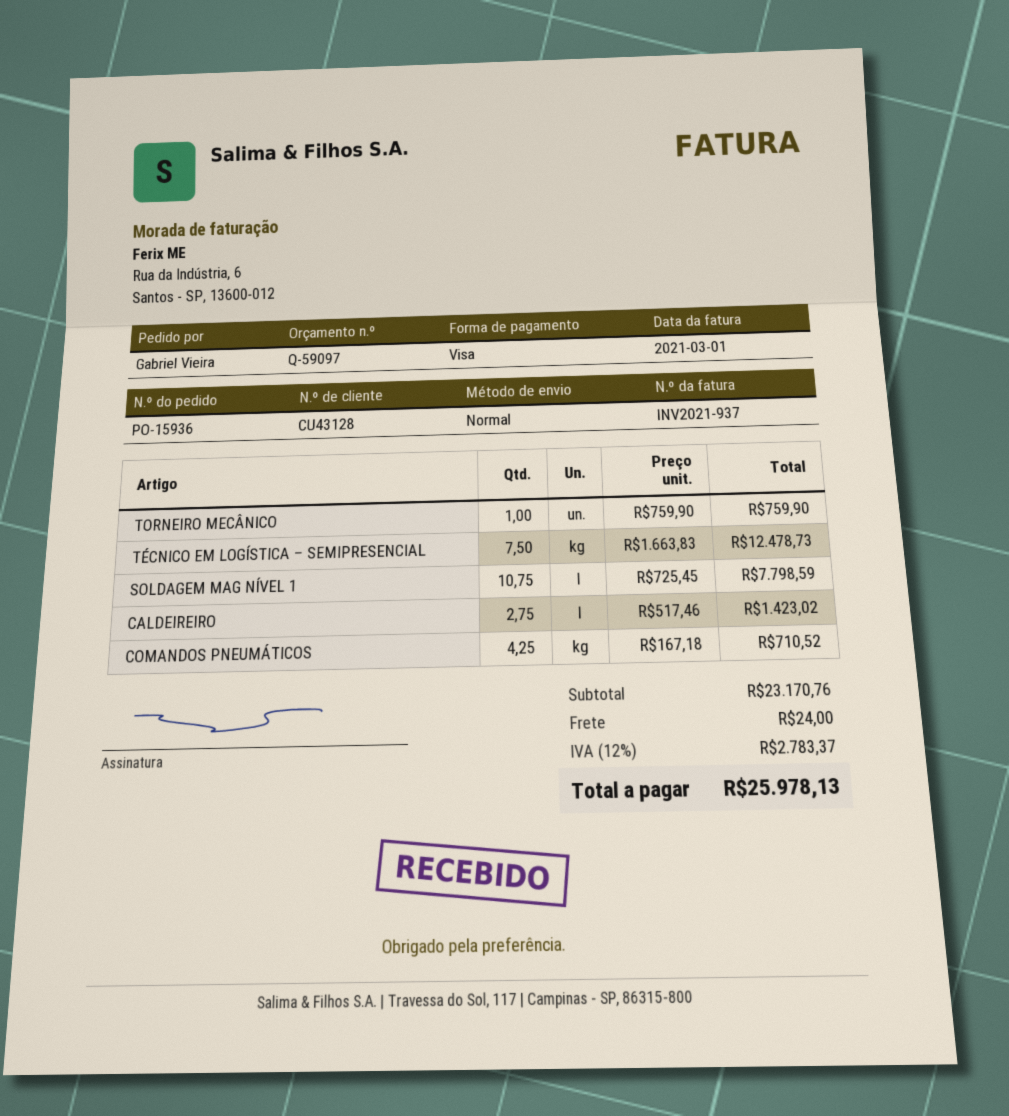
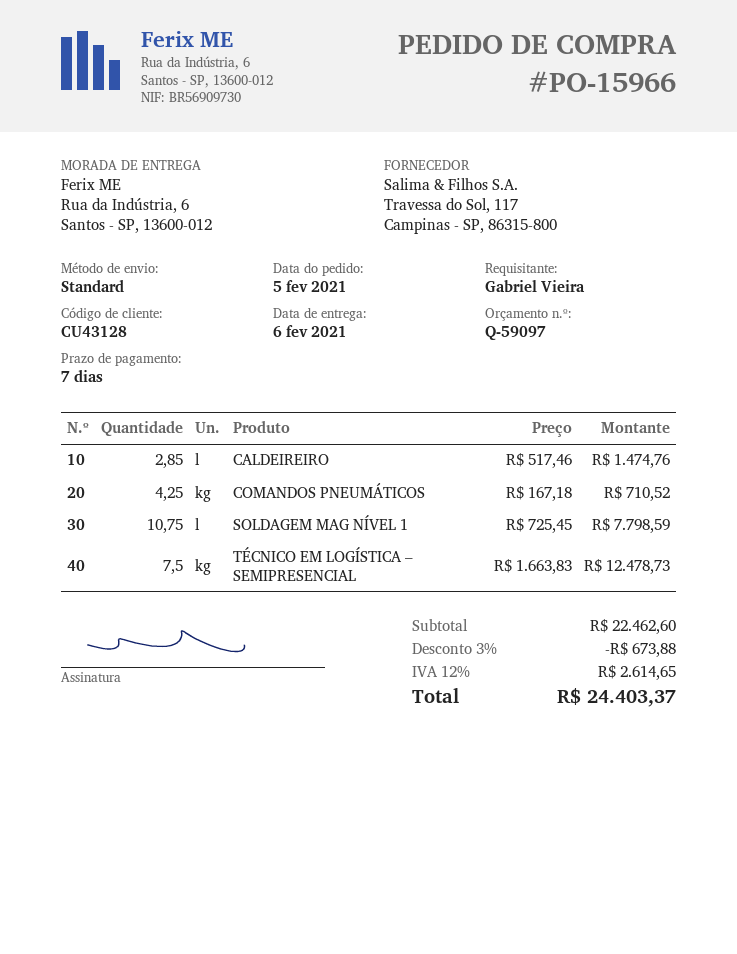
order number: PO-15936 -> PO-15966
TORNEIRO MECÂNICO: 1 x 759.90 = 759.90 -> none
CALDEIREIRO: 2.75 x 517.46 = 1423.02 -> 2.85 x 517.46 = 1474.76
subtotal: 23170.76 -> 22462.60
discount: none -> 3% = 673.88
shipping: 24.00 -> none
tax: 12% = 2783.37 -> 12% = 2614.65
total: 25978.13 -> 24403.37

